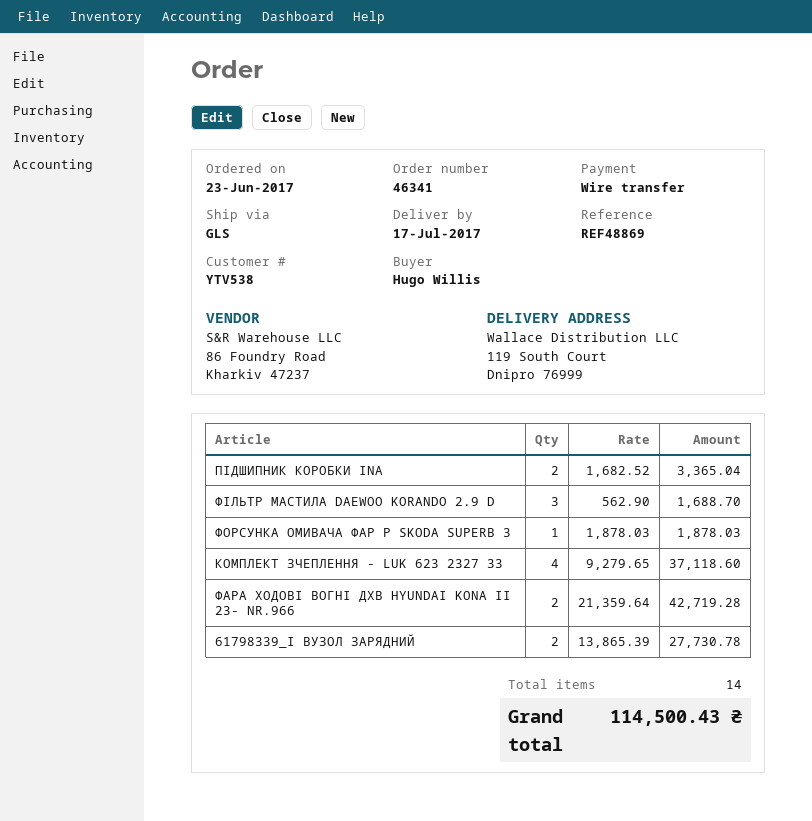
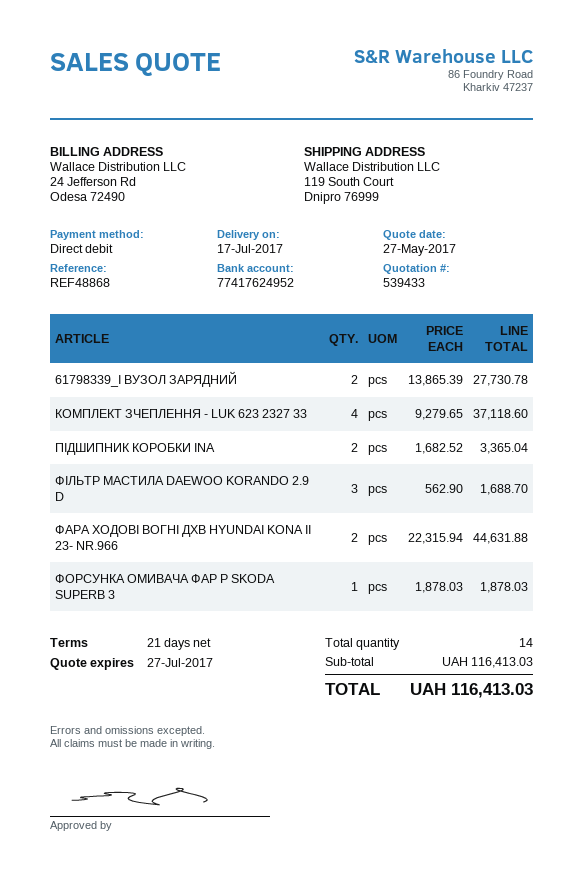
reference: REF48869 -> REF48868
payment method: bank transfer -> direct debit
ФАРА ХОДОВІ ВОГНІ ДХВ HYUNDAI KONA II 23- NR.966: 2 x 21359.64 = 42719.28 -> 2 x 22315.94 = 44631.88
total: 114500.43 -> 116413.03

